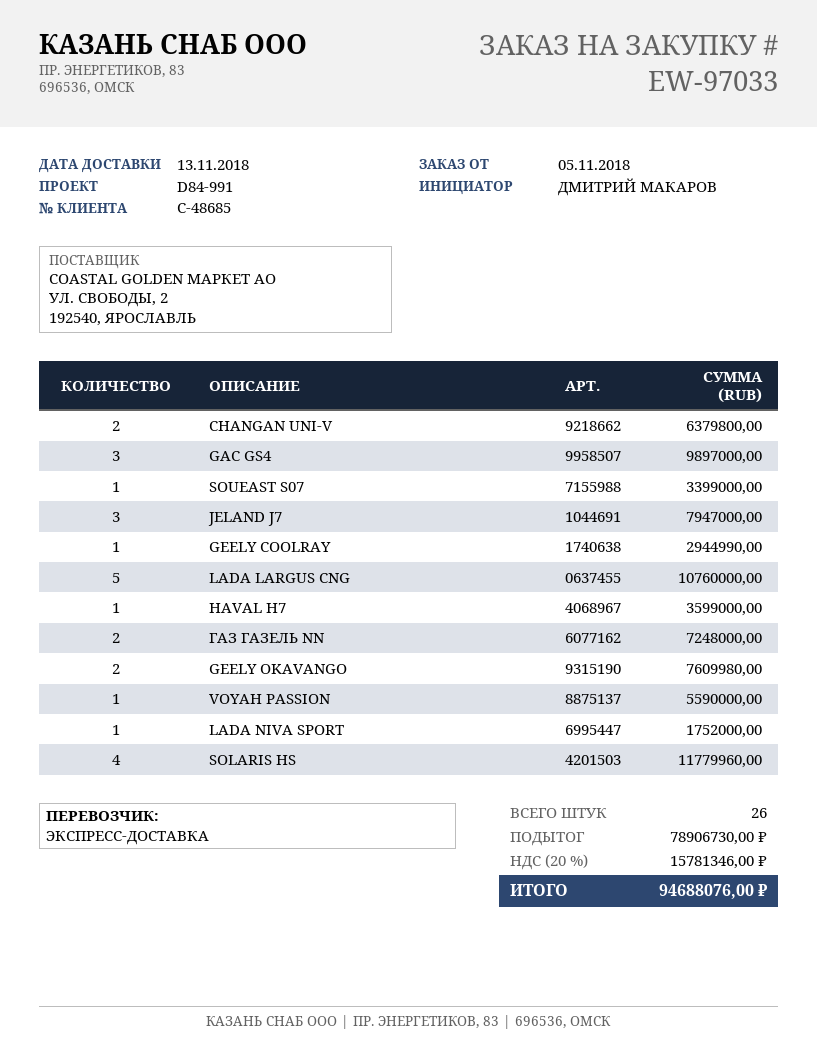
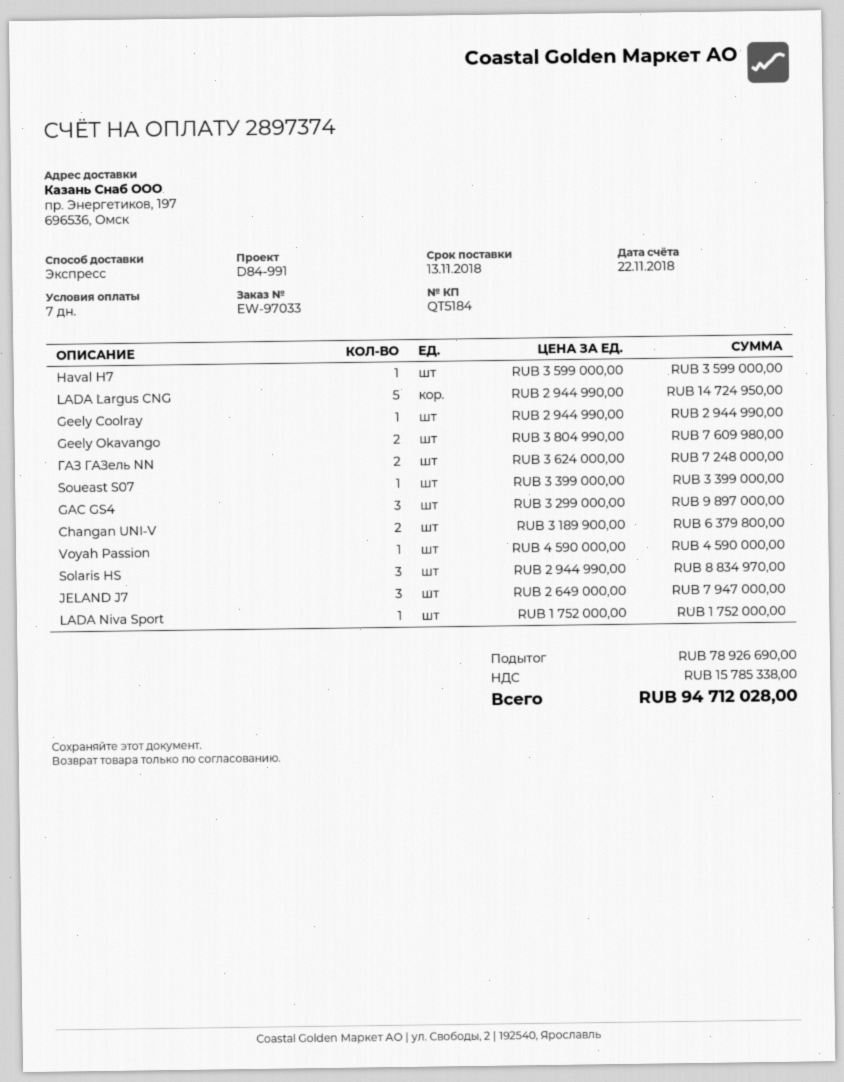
LADA LARGUS CNG: 5 for 10760000.00 -> 5 for 14724950.00
VOYAH PASSION: 1 for 5590000.00 -> 1 for 4590000.00
SOLARIS HS: 4 for 11779960.00 -> 3 for 8834970.00
subtotal: 78906730.00 -> 78926690.00
tax: 15781346.00 -> 15785338.00
total: 94688076.00 -> 94712028.00

